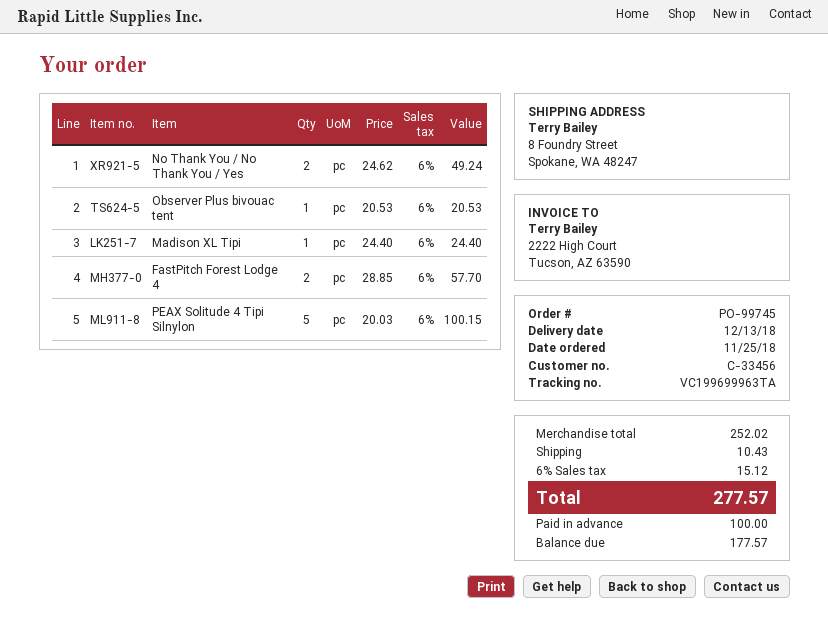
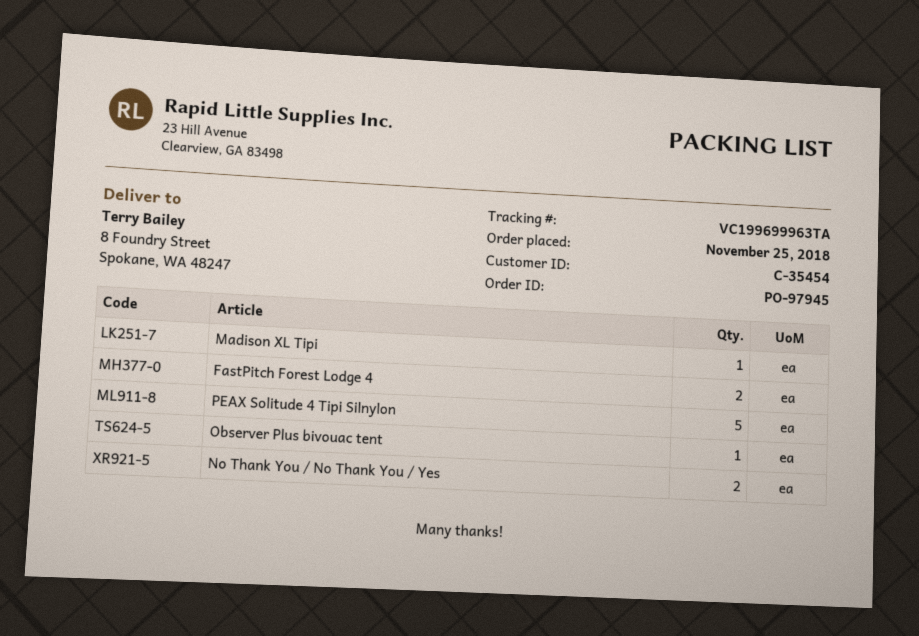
order number: PO-99745 -> PO-97945
customer number: C-33456 -> C-35454

